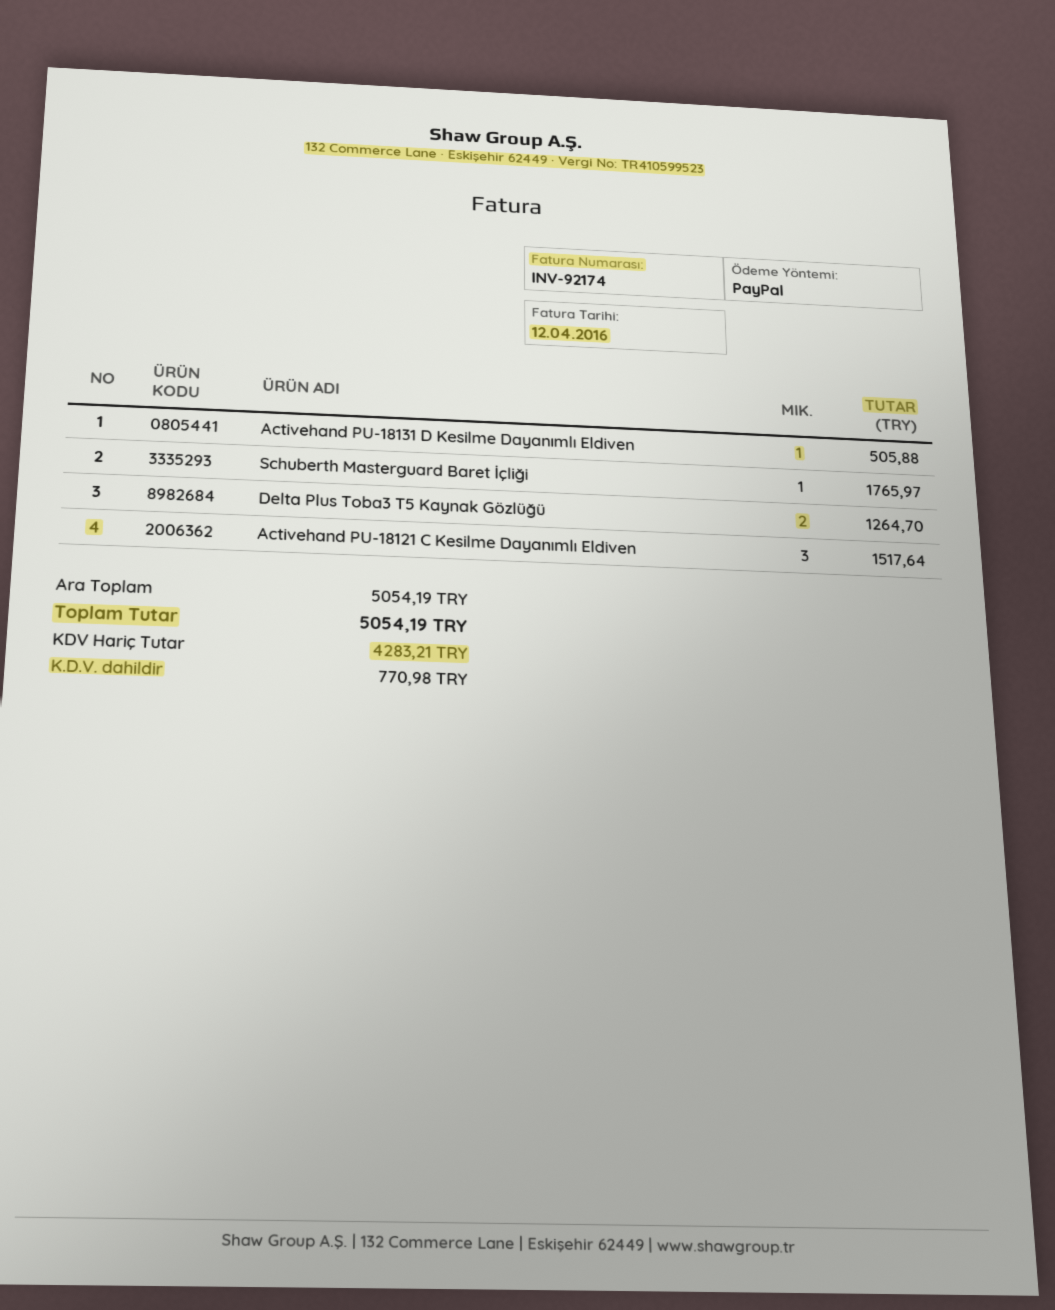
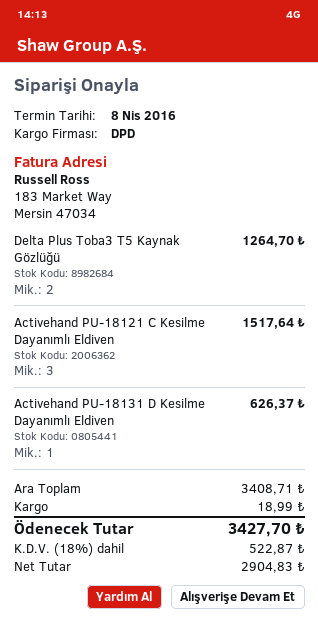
Activehand PU-18131 D Kesilme Dayanımlı Eldiven: 1 for 505.88 -> 1 for 626.37
Schuberth Masterguard Baret İçliği: 1 for 1765.97 -> none
subtotal: 5054.19 -> 3408.71
shipping: none -> 18.99
net: 4283.21 -> 2904.83
tax: 770.98 -> 522.87
total: 5054.19 -> 3427.70

